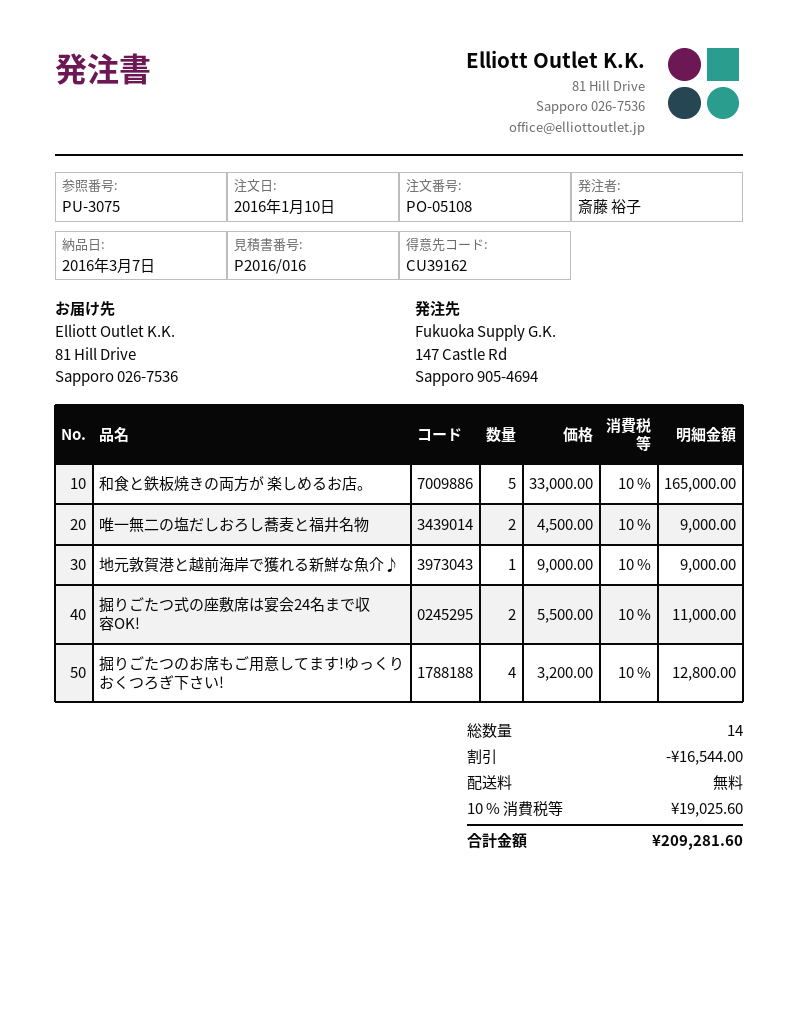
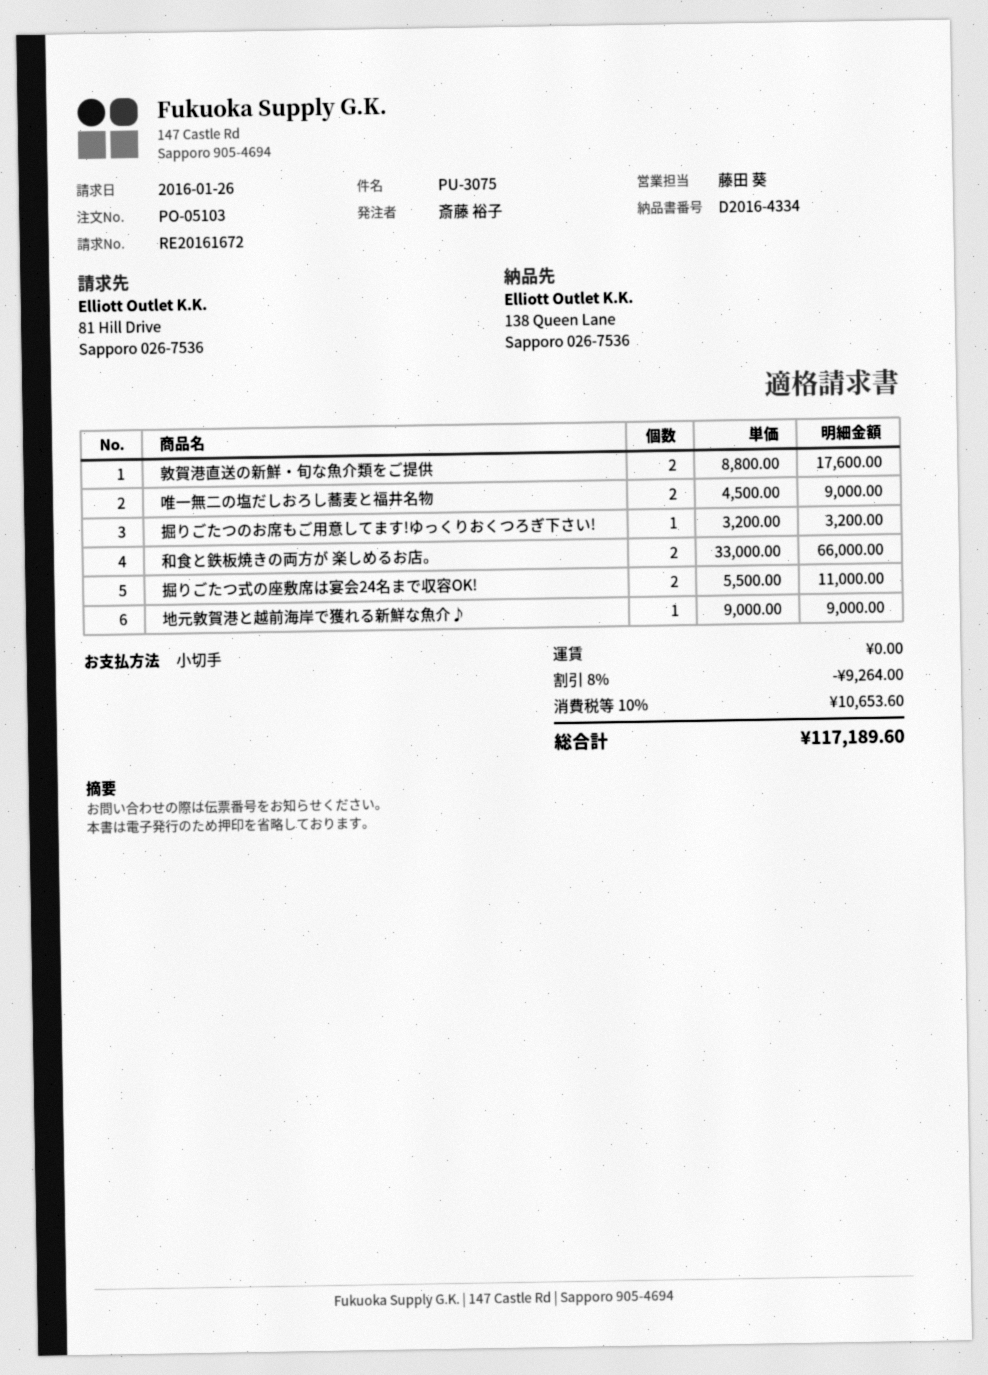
order number: PO-05108 -> PO-05103
ship to: 81 Hill Drive, Sapporo 026-7536 -> 138 Queen Lane, Sapporo 026-7536
和食と鉄板焼きの両方が 楽しめるお店。: 5 x 33000.00 = 165000.00 -> 2 x 33000.00 = 66000.00
掘りごたつのお席もご用意してます!ゆっくりおくつろぎ下さい!: 4 x 3200.00 = 12800.00 -> 1 x 3200.00 = 3200.00
敦賀港直送の新鮮・旬な魚介類をご提供: none -> 2 x 8800.00 = 17600.00
discount: 16544.00 -> 9264.00
tax: 10% = 19025.60 -> 10% = 10653.60
total: 209281.60 -> 117189.60

